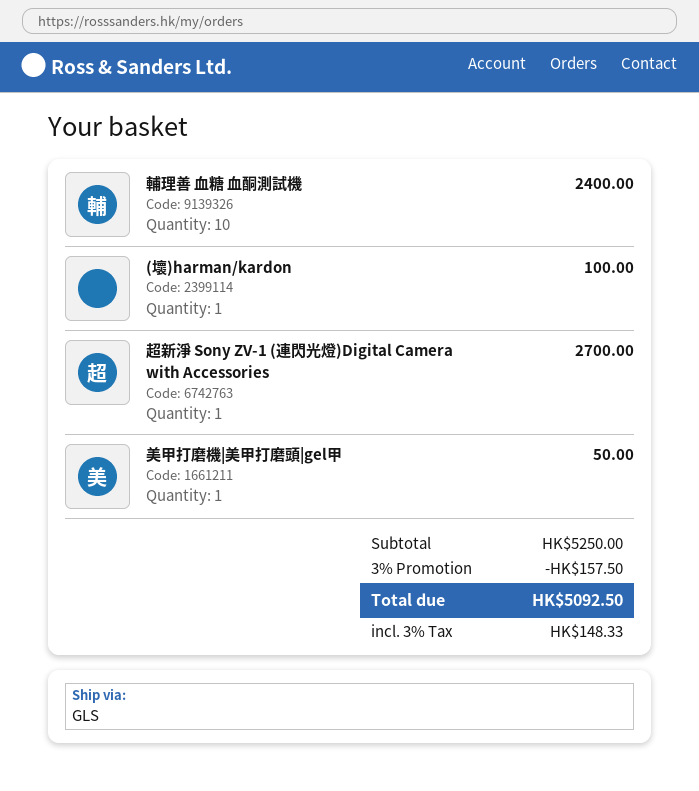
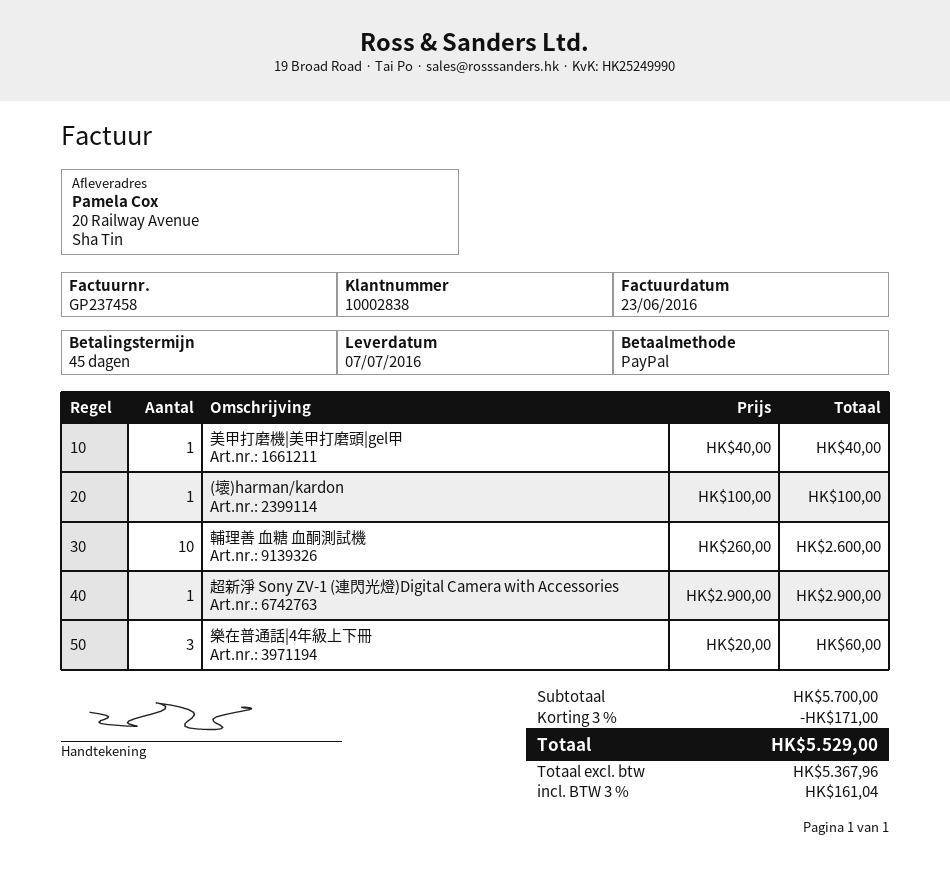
輔理善 血糖 血酮測試機: 10 for 2400.00 -> 10 for 2600.00
超新淨 Sony ZV-1 (連閃光燈)Digital Camera with Accessories: 1 for 2700.00 -> 1 for 2900.00
美甲打磨機|美甲打磨頭|gel甲: 1 for 50.00 -> 1 for 40.00
樂在普通話|4年級上下冊: none -> 3 for 60.00
subtotal: 5250.00 -> 5700.00
discount: 3% = 157.50 -> 3% = 171.00
tax: 3% = 148.33 -> 3% = 161.04
total: 5092.50 -> 5529.00

